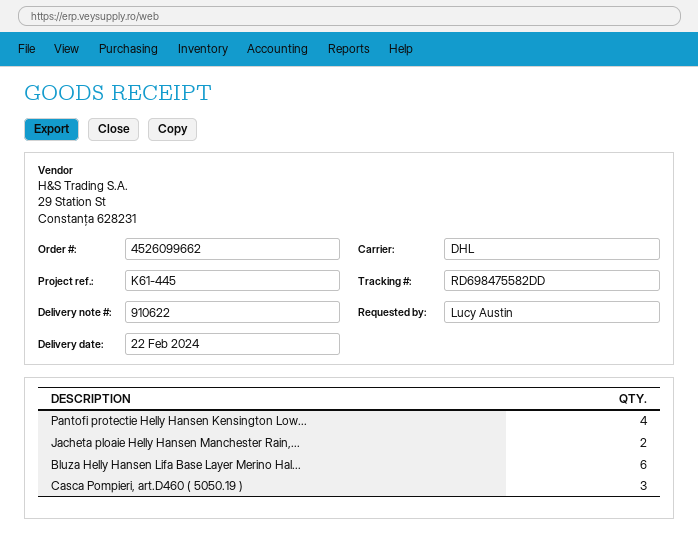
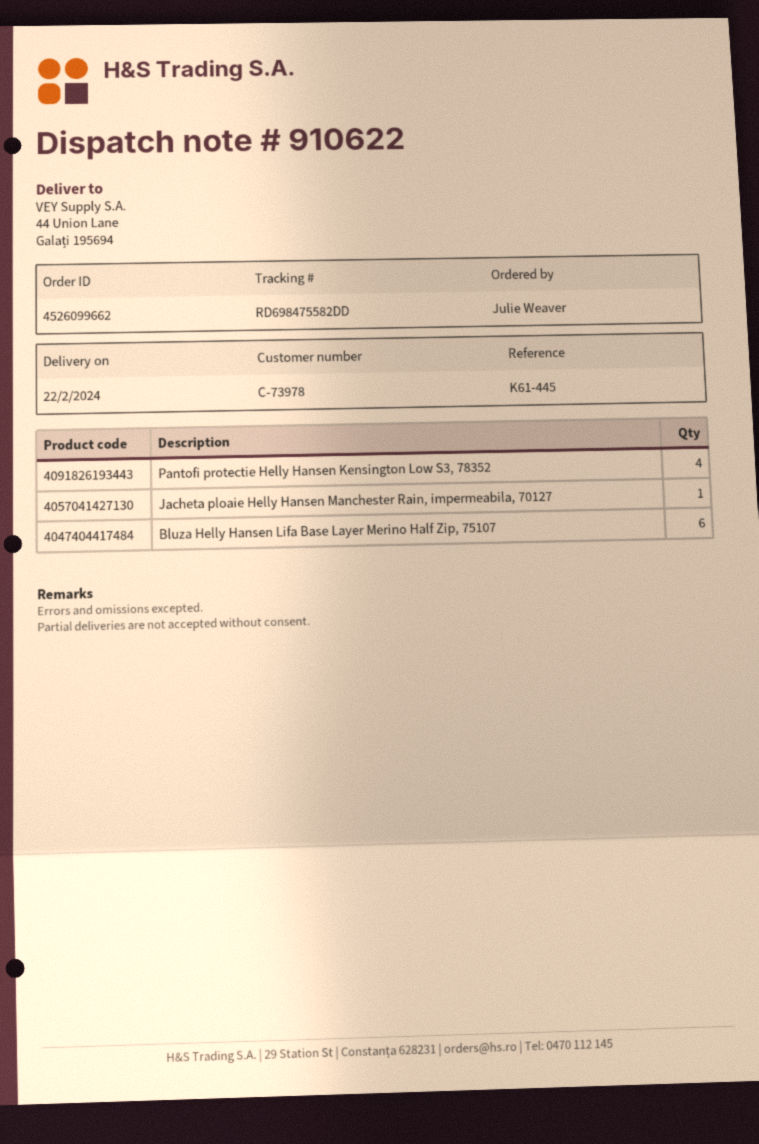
ordered by: Lucy Austin -> Julie Weaver
Jacheta ploaie Helly Hansen Manchester Rain,...: 2 -> 1
Casca Pompieri, art.D460 ( 5050.19 ): 3 -> none

